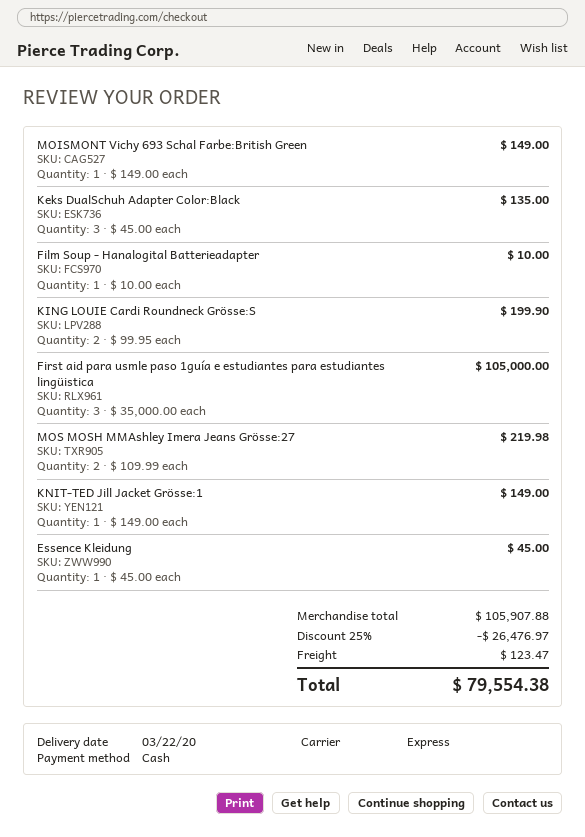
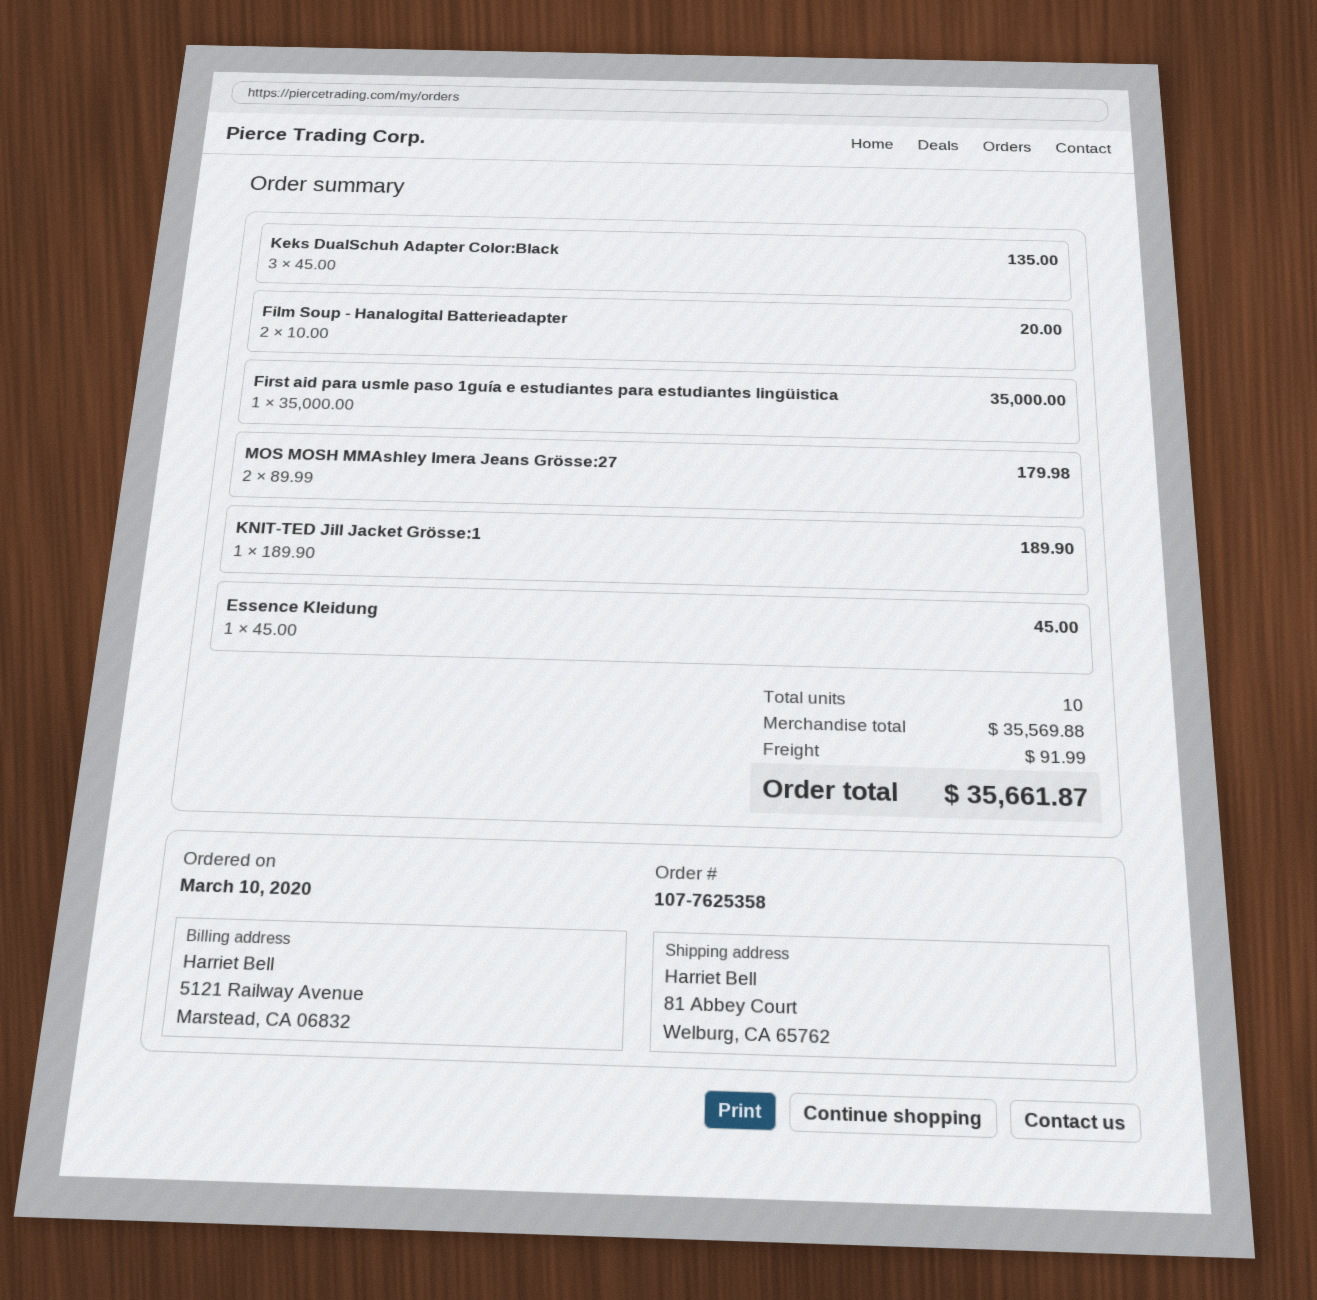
MOISMONT Vichy 693 Schal Farbe:British Green: 1 x 149.00 = 149.00 -> none
Film Soup - Hanalogital Batterieadapter: 1 x 10.00 = 10.00 -> 2 x 10.00 = 20.00
KING LOUIE Cardi Roundneck Grösse:S: 2 x 99.95 = 199.90 -> none
First aid para usmle paso 1guía e estudiantes para estudiantes lingüistica: 3 x 35000.00 = 105000.00 -> 1 x 35000.00 = 35000.00
MOS MOSH MMAshley Imera Jeans Grösse:27: 2 x 109.99 = 219.98 -> 2 x 89.99 = 179.98
KNIT-TED Jill Jacket Grösse:1: 1 x 149.00 = 149.00 -> 1 x 189.90 = 189.90
subtotal: 105907.88 -> 35569.88
discount: 25% = 26476.97 -> none
shipping: 123.47 -> 91.99
total: 79554.38 -> 35661.87

